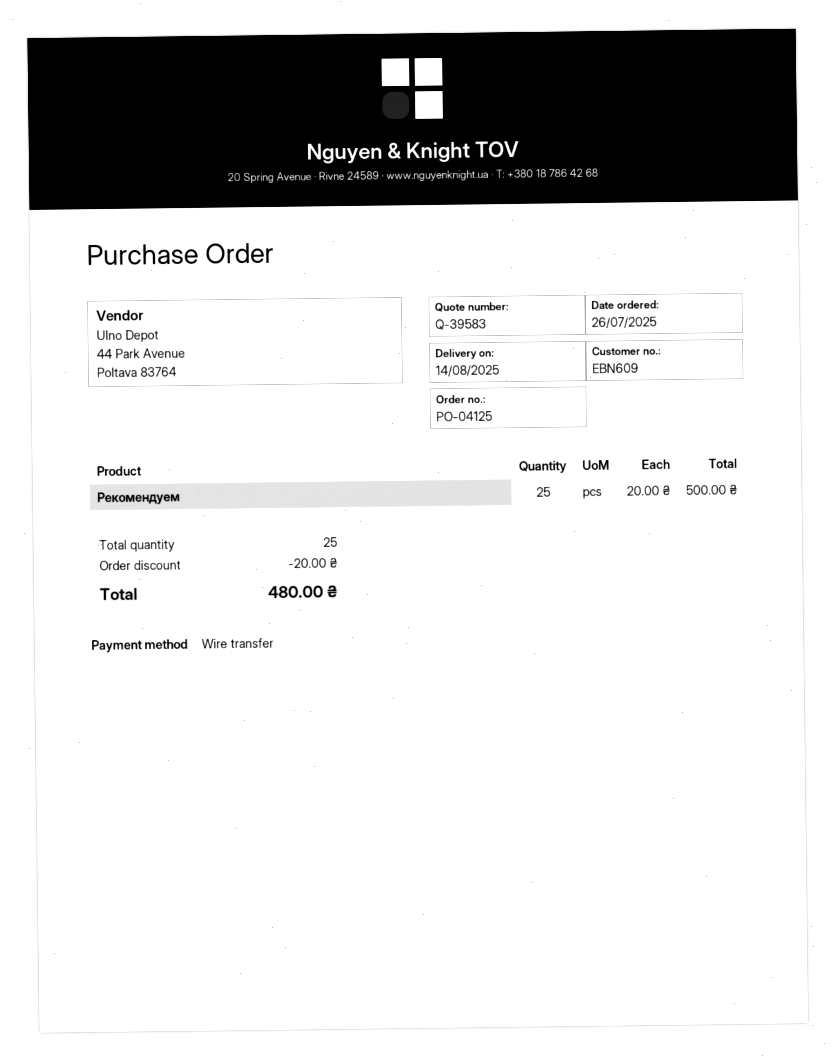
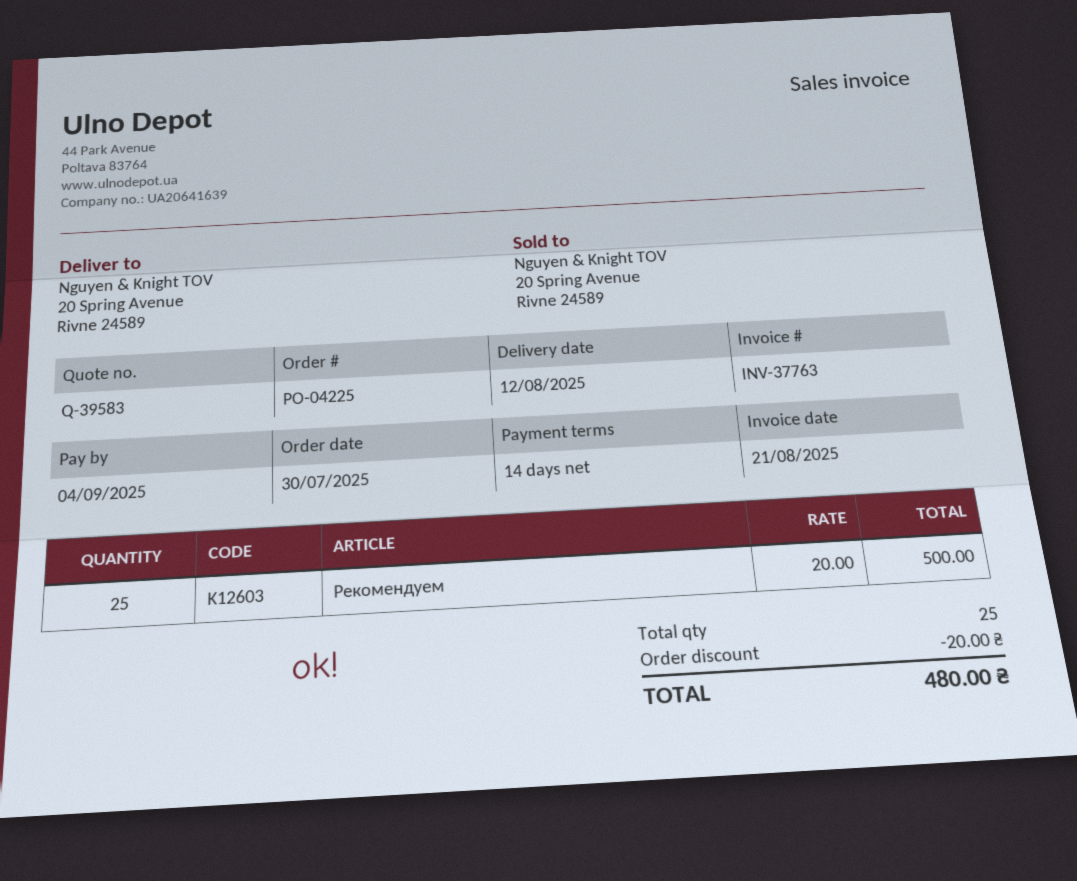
order number: PO-04125 -> PO-04225
order date: 2025-07-26 -> 2025-07-30
delivery date: 2025-08-14 -> 2025-08-12

